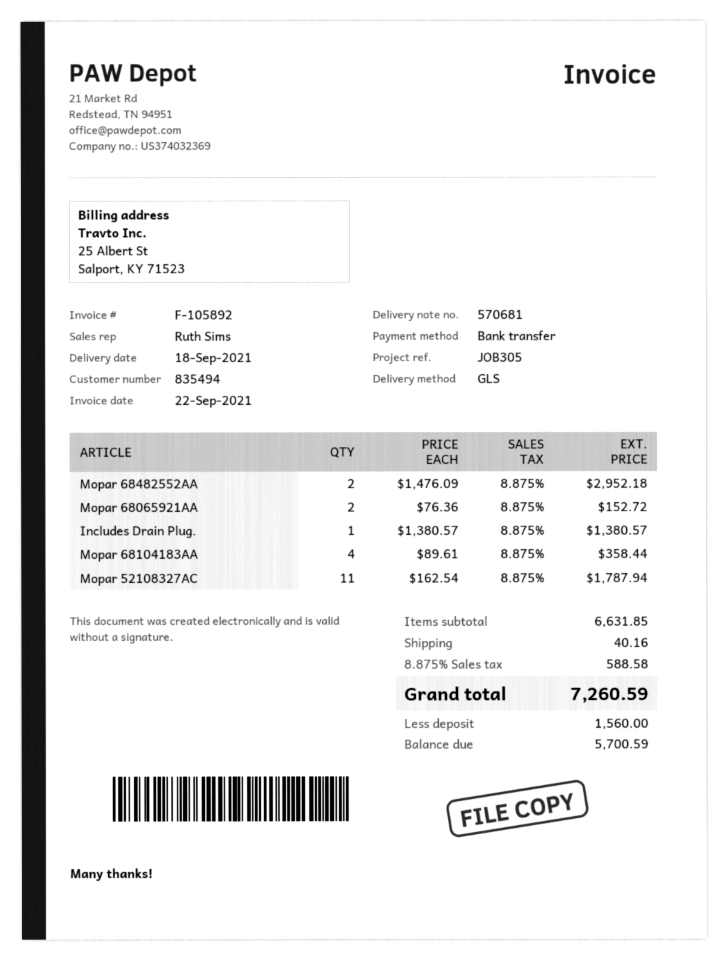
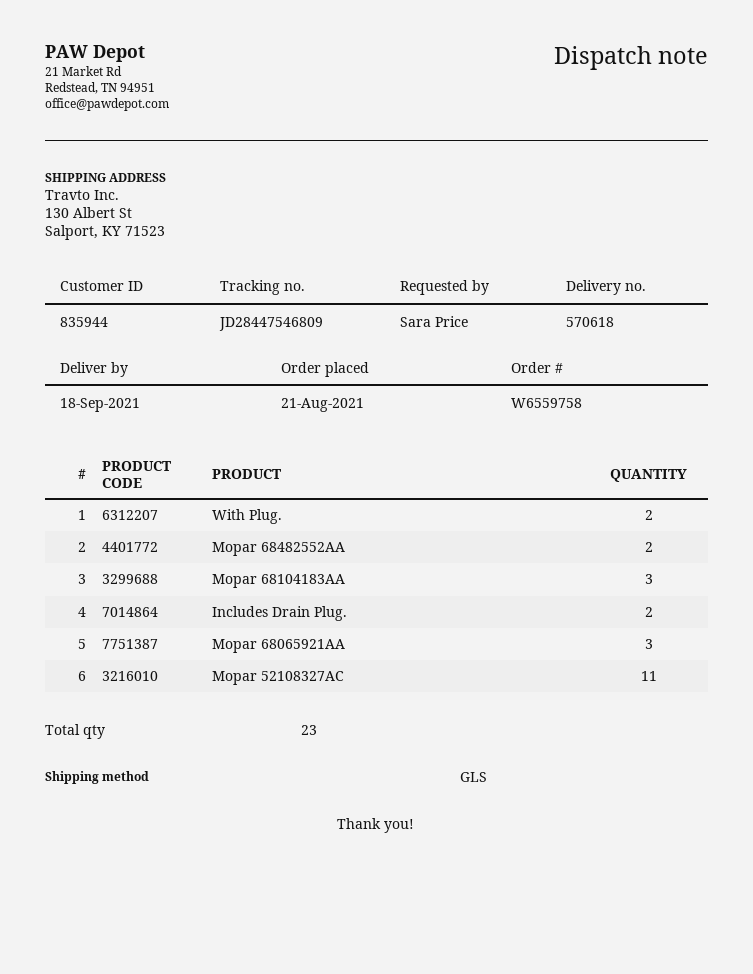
delivery note number: 570681 -> 570618
customer number: 835494 -> 835944
Mopar 68065921AA: 2 -> 3
Includes Drain Plug.: 1 -> 2
Mopar 68104183AA: 4 -> 3
With Plug.: none -> 2

